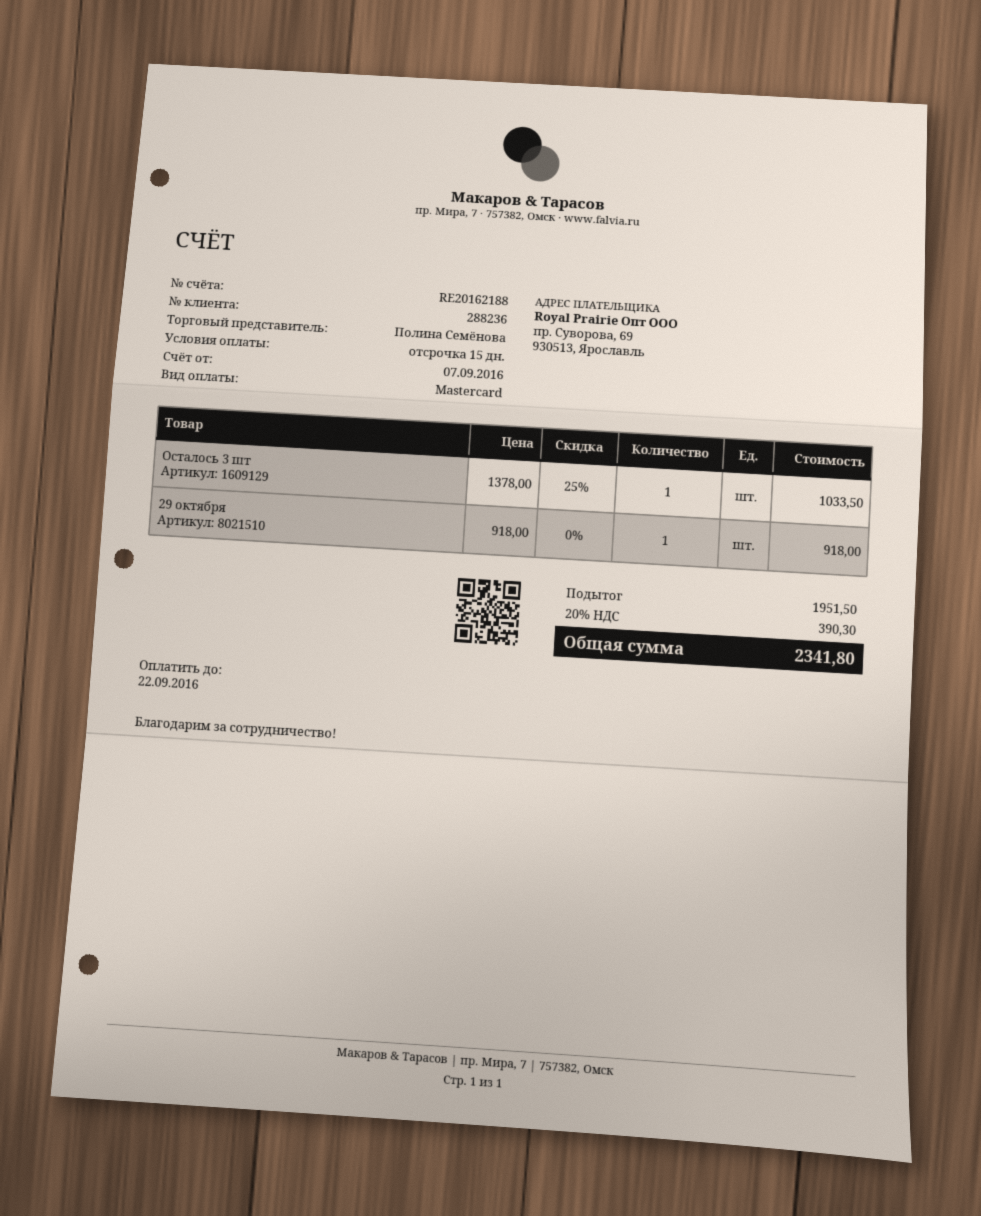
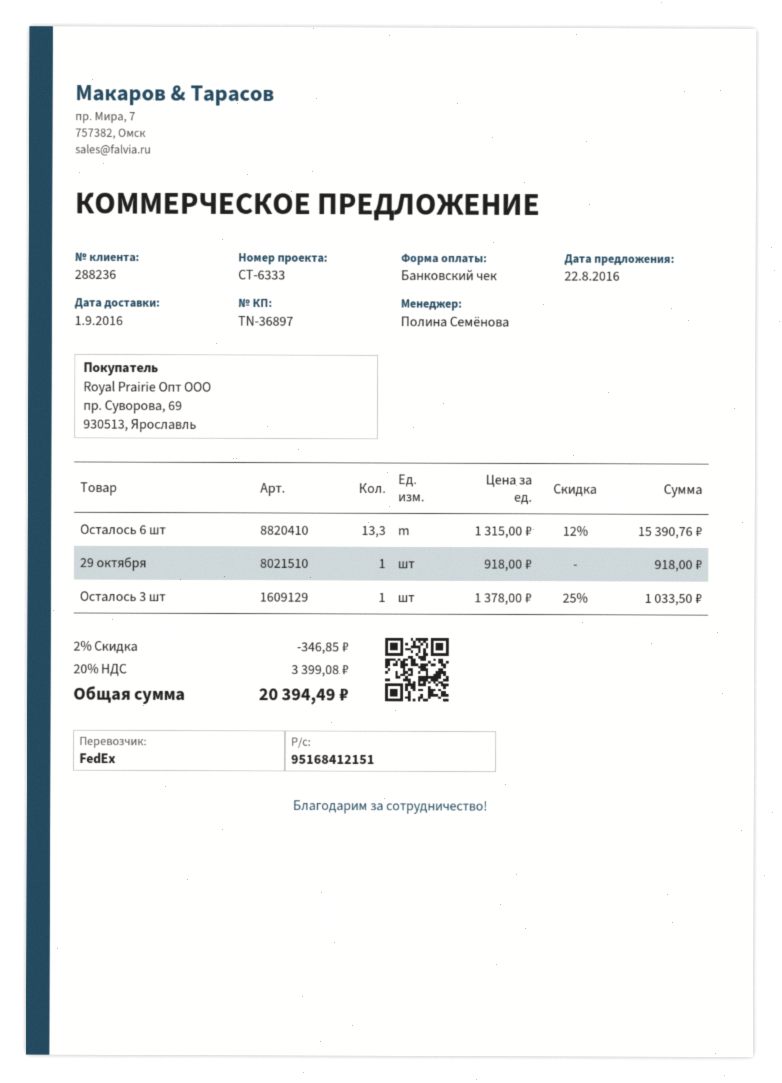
payment method: Mastercard -> cheque
Осталось 6 шт: none -> 13.3 x 1315.00 - 12% = 15390.76
discount: none -> 2% = 346.85
tax: 20% = 390.30 -> 20% = 3399.08
total: 2341.80 -> 20394.49

